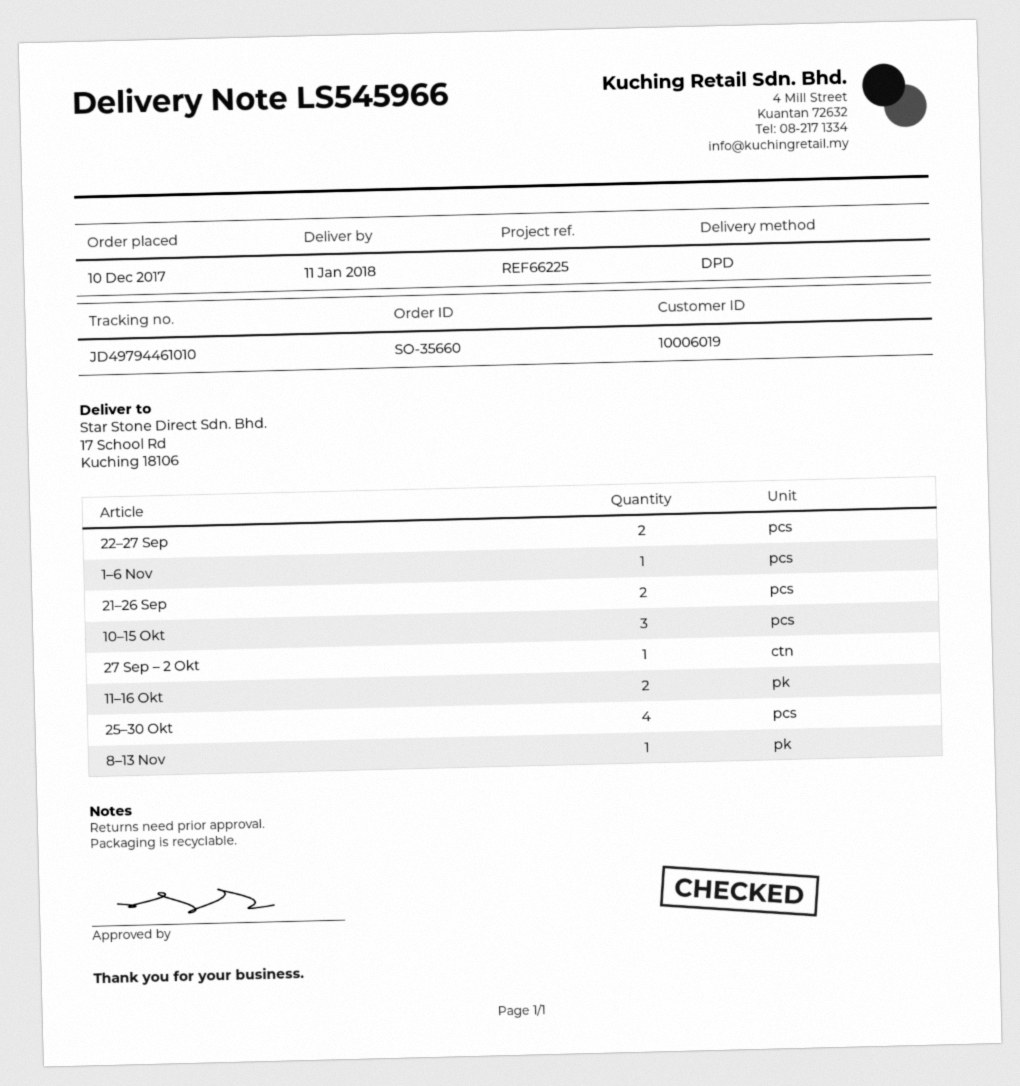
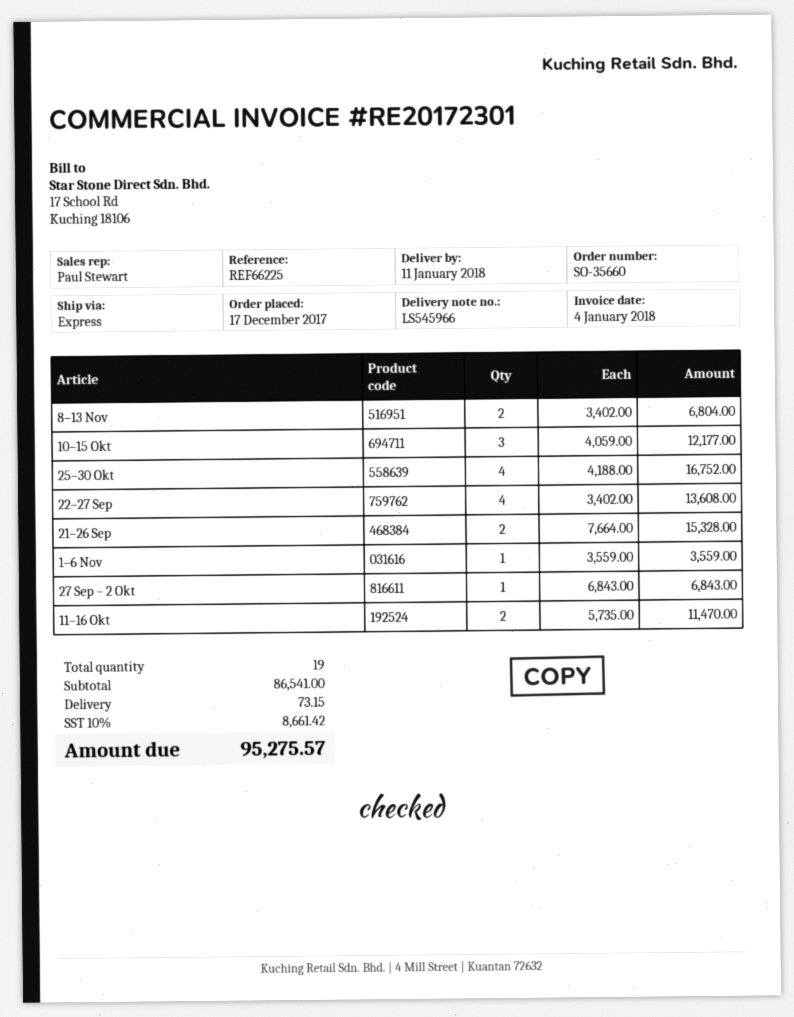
order date: 2017-12-10 -> 2017-12-17
shipping method: DPD -> express
22–27 Sep: 2 -> 4
8–13 Nov: 1 -> 2

